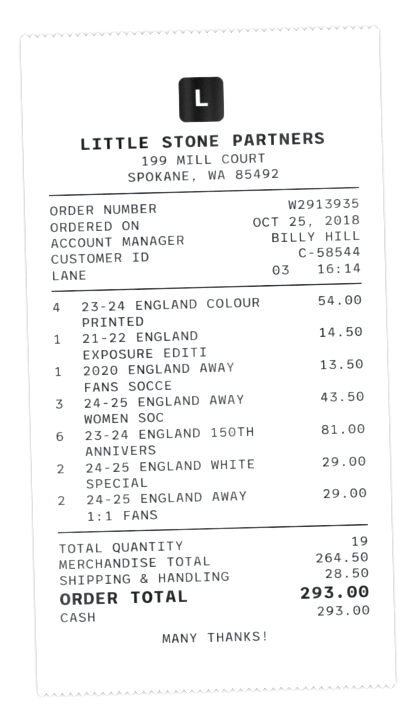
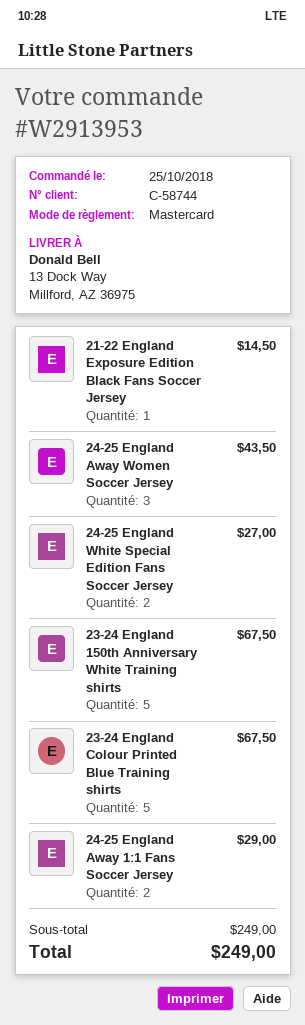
order number: W2913935 -> W2913953
customer number: C-58544 -> C-58744
payment method: cash -> Mastercard
23-24 ENGLAND COLOUR PRINTED: 4 for 54.00 -> 5 for 67.50
2020 ENGLAND AWAY FANS SOCCE: 1 for 13.50 -> none
23-24 ENGLAND 150TH ANNIVERS: 6 for 81.00 -> 5 for 67.50
24-25 ENGLAND WHITE SPECIAL: 2 for 29.00 -> 2 for 27.00
subtotal: 264.50 -> 249.00
shipping: 28.50 -> none
total: 293.00 -> 249.00

